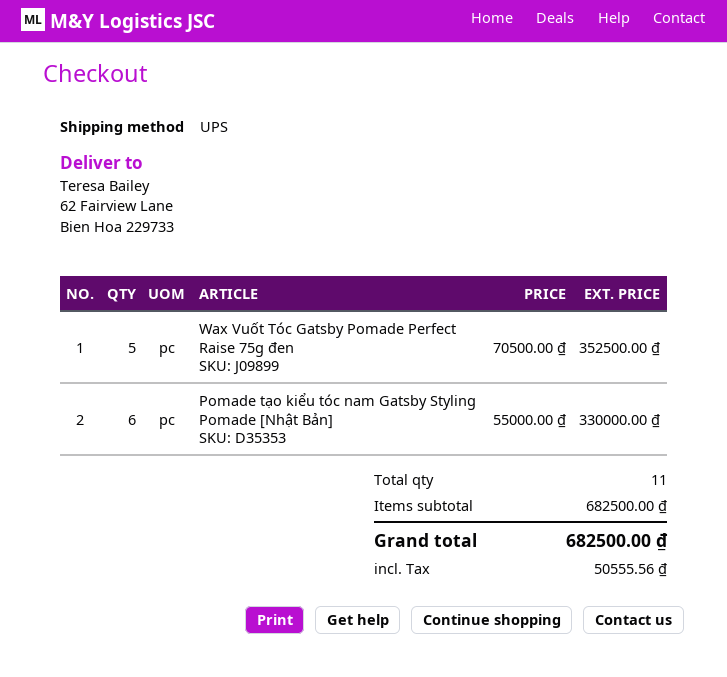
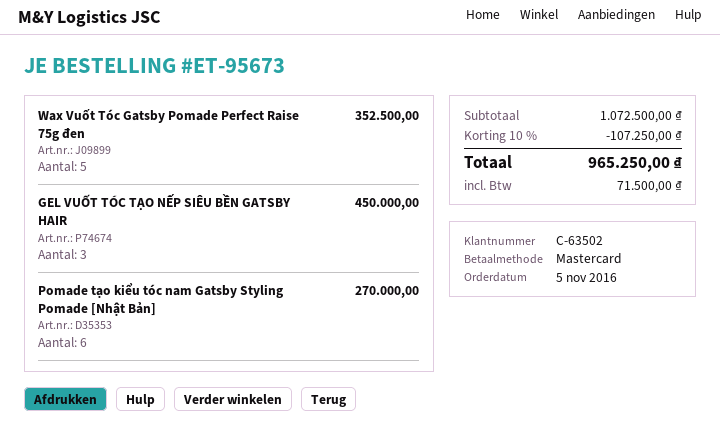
Pomade tạo kiểu tóc nam Gatsby Styling Pomade [Nhật Bản]: 6 for 330000.00 -> 6 for 270000.00
GEL VUỐT TÓC TẠO NẾP SIÊU BỀN GATSBY HAIR: none -> 3 for 450000.00
subtotal: 682500.00 -> 1072500.00
discount: none -> 10% = 107250.00
tax: 50555.56 -> 71500.00
total: 682500.00 -> 965250.00

